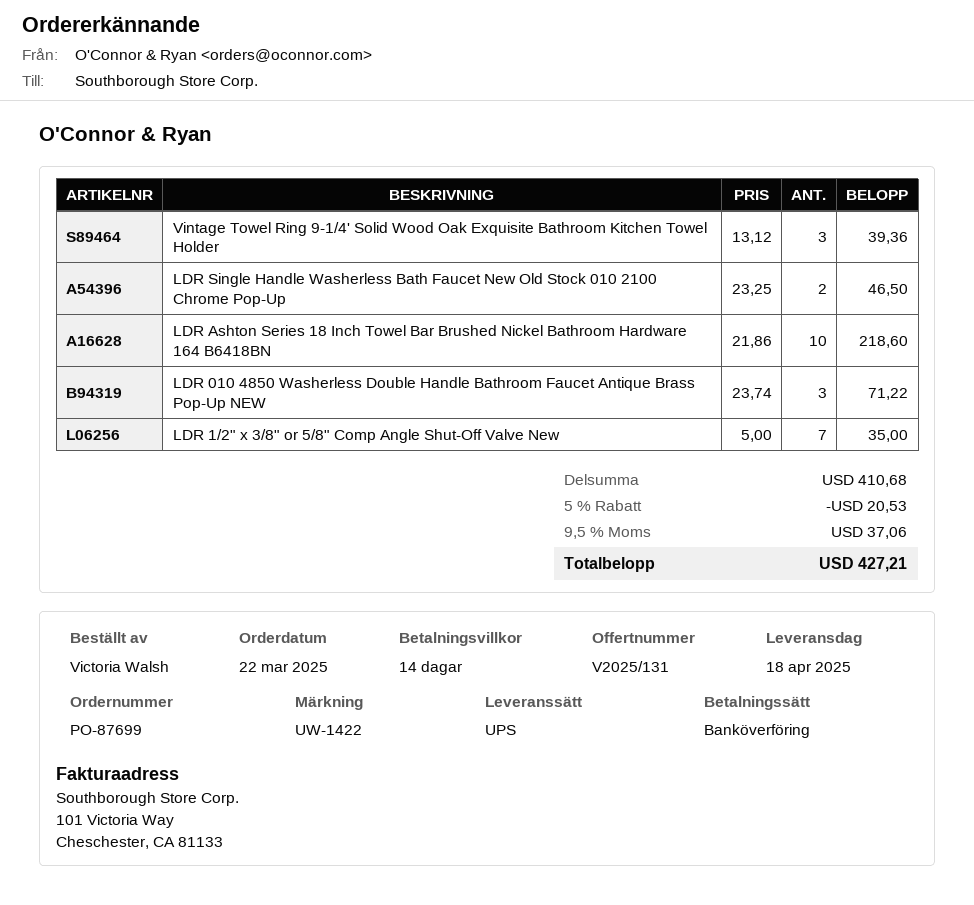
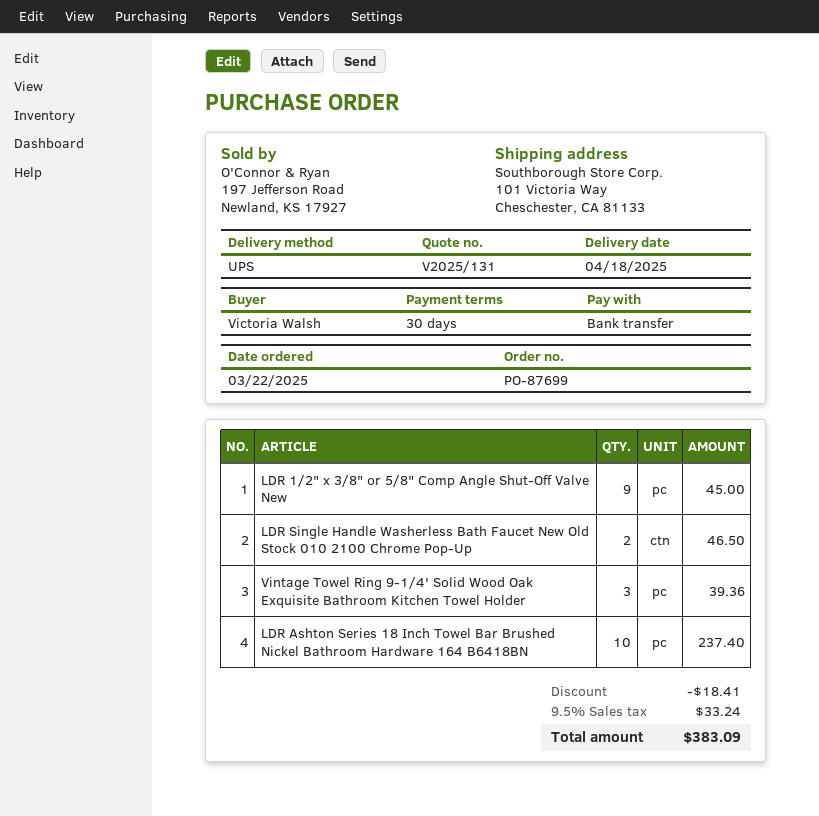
payment terms: 14 days -> 30 days
LDR Ashton Series 18 Inch Towel Bar Brushed Nickel Bathroom Hardware 164 B6418BN: 10 for 218.60 -> 10 for 237.40
LDR 010 4850 Washerless Double Handle Bathroom Faucet Antique Brass Pop-Up NEW: 3 for 71.22 -> none
LDR 1/2" x 3/8" or 5/8" Comp Angle Shut-Off Valve New: 7 for 35.00 -> 9 for 45.00
discount: 20.53 -> 18.41
tax: 9.5% = 37.06 -> 9.5% = 33.24
total: 427.21 -> 383.09

